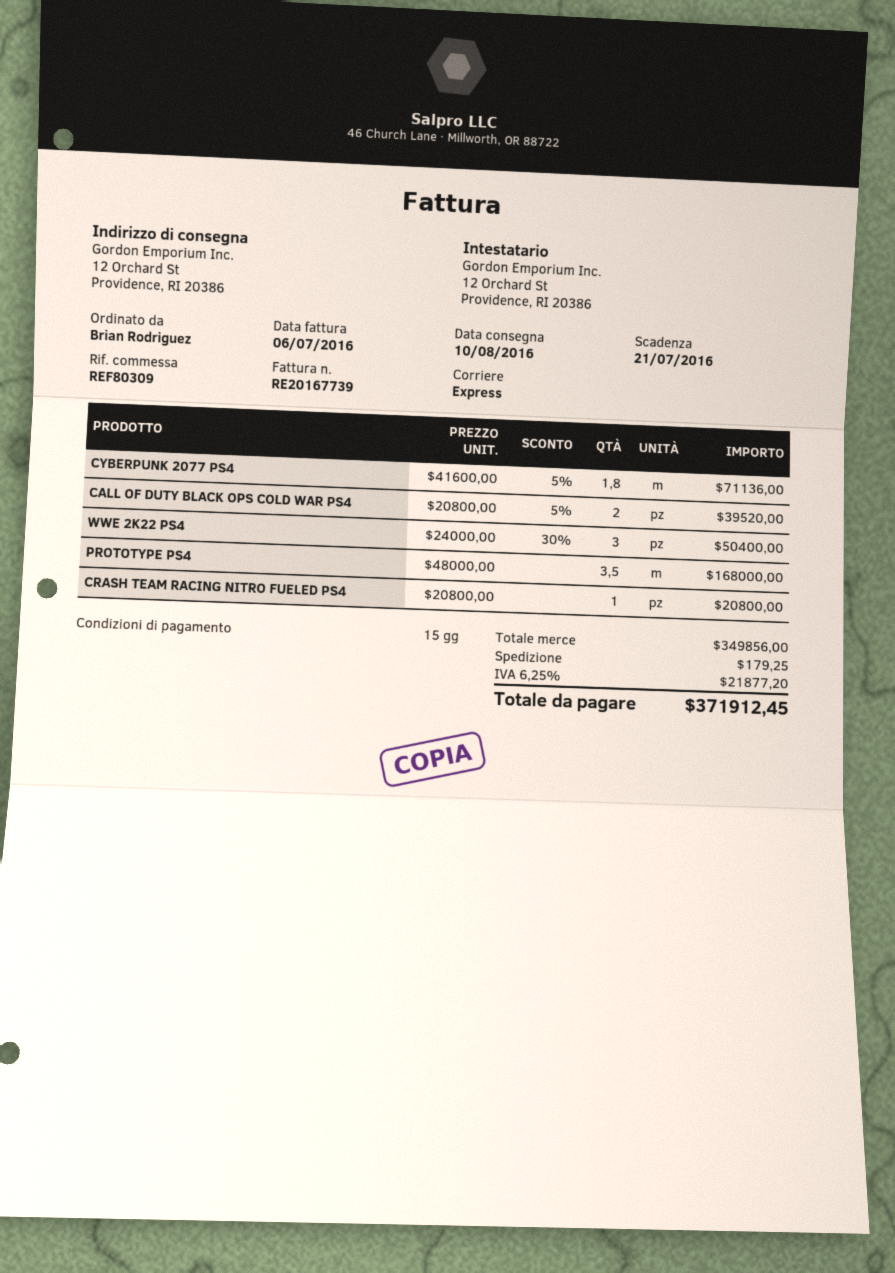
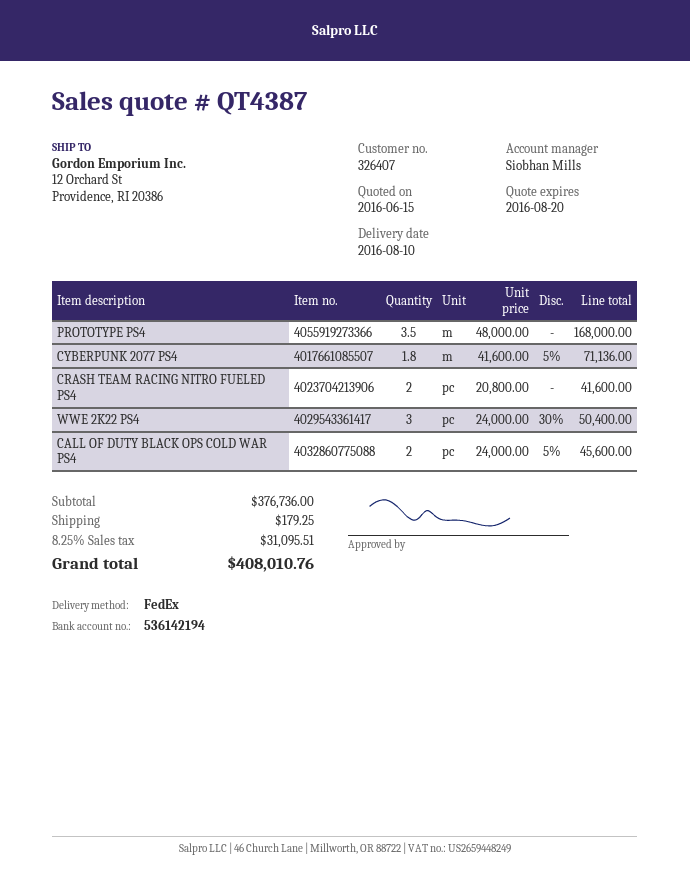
shipping method: express -> FedEx
CALL OF DUTY BLACK OPS COLD WAR PS4: 2 x 20800.00 - 5% = 39520.00 -> 2 x 24000.00 - 5% = 45600.00
CRASH TEAM RACING NITRO FUELED PS4: 1 x 20800.00 = 20800.00 -> 2 x 20800.00 = 41600.00
subtotal: 349856.00 -> 376736.00
tax: 6.25% = 21877.20 -> 8.25% = 31095.51
total: 371912.45 -> 408010.76

